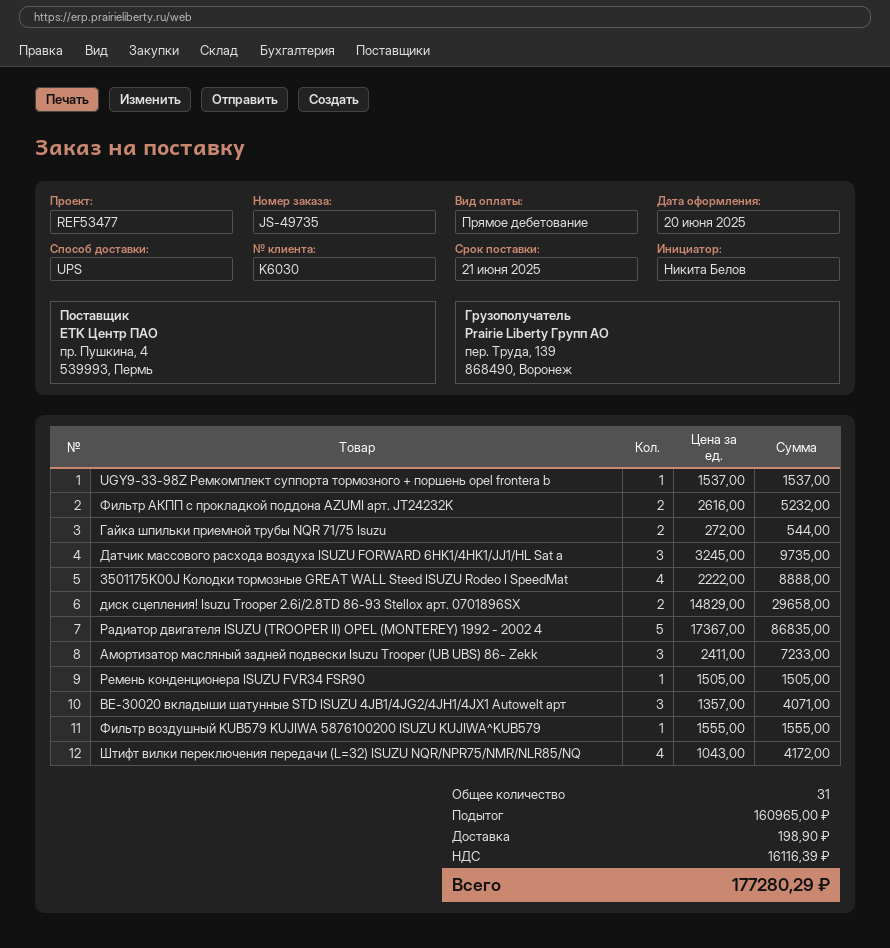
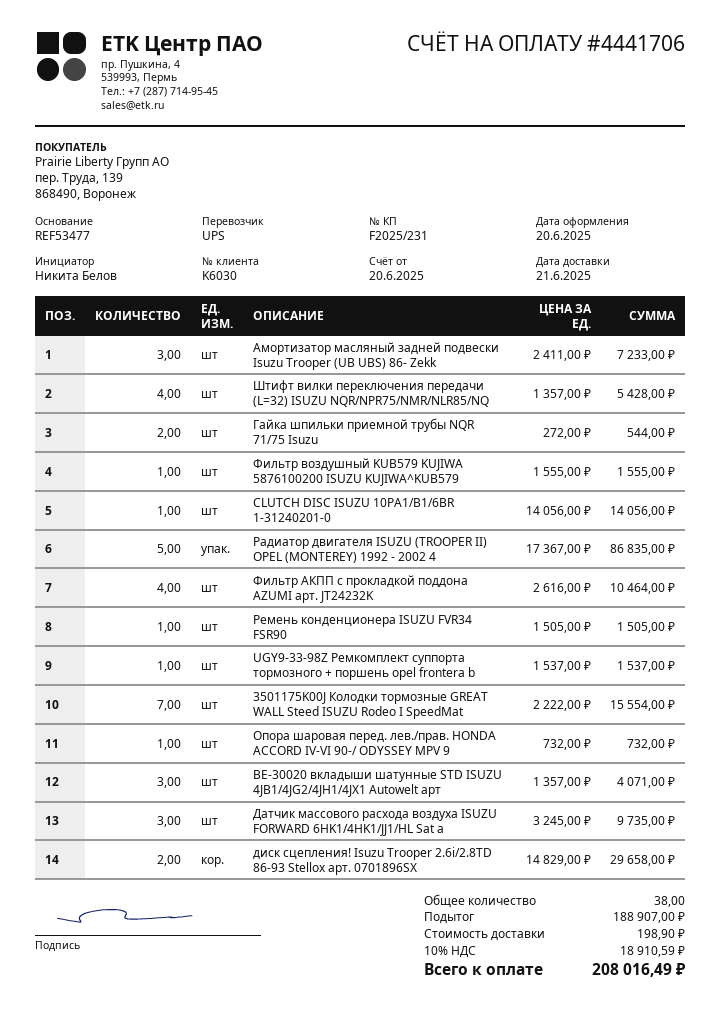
Фильтр АКПП с прокладкой поддона AZUMI арт. JT24232K: 2 x 2616.00 = 5232.00 -> 4 x 2616.00 = 10464.00
3501175K00J Колодки тормозные GREAT WALL Steed ISUZU Rodeo I SpeedMat: 4 x 2222.00 = 8888.00 -> 7 x 2222.00 = 15554.00
Штифт вилки переключения передачи (L=32) ISUZU NQR/NPR75/NMR/NLR85/NQ: 4 x 1043.00 = 4172.00 -> 4 x 1357.00 = 5428.00
CLUTCH DISC ISUZU 10PA1/B1/6BR 1-31240201-0: none -> 1 x 14056.00 = 14056.00
Опора шаровая перед. лев./прав. HONDA ACCORD IV-VI 90-/ ODYSSEY MPV 9: none -> 1 x 732.00 = 732.00
total quantity: 31 -> 38
subtotal: 160965.00 -> 188907.00
tax: 16116.39 -> 18910.59
total: 177280.29 -> 208016.49

